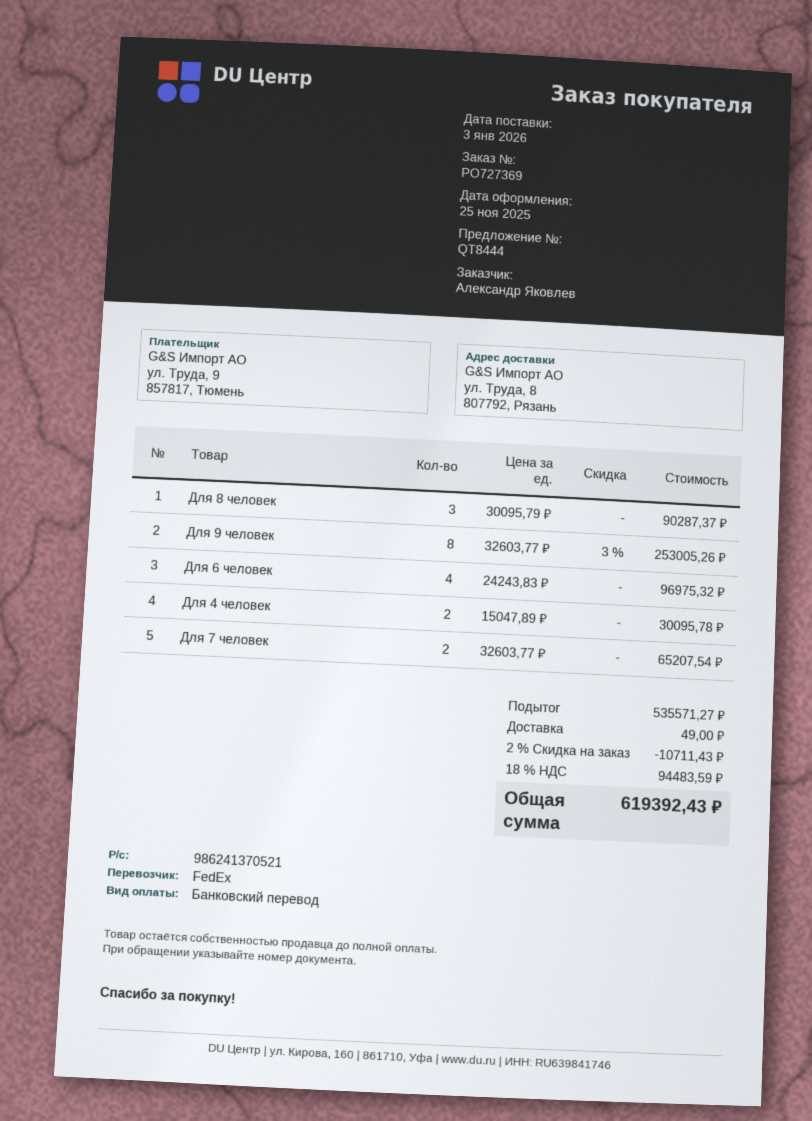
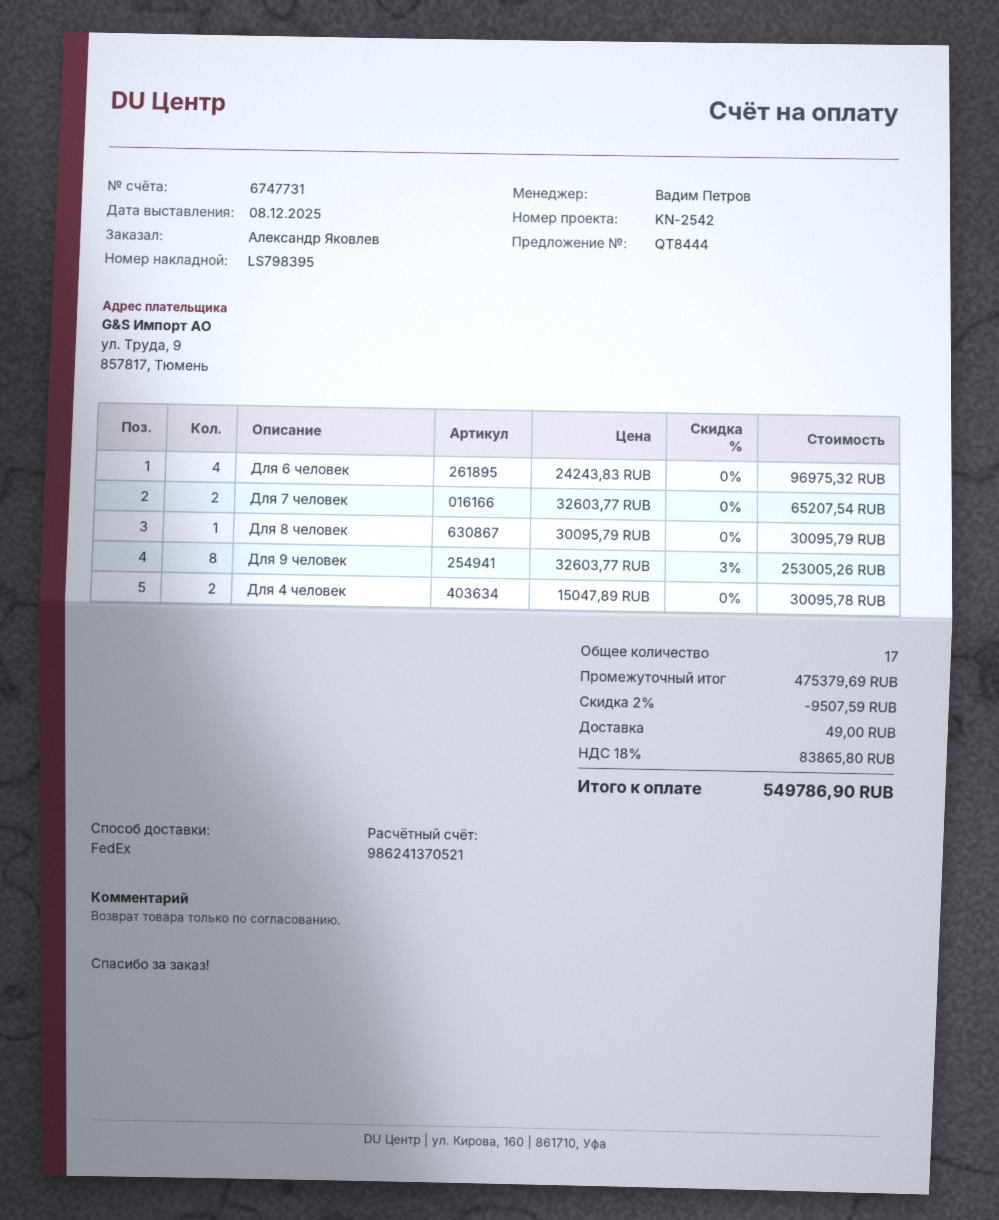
Для 8 человек: 3 x 30095.79 = 90287.37 -> 1 x 30095.79 = 30095.79
subtotal: 535571.27 -> 475379.69
discount: 2% = 10711.43 -> 2% = 9507.59
tax: 18% = 94483.59 -> 18% = 83865.80
total: 619392.43 -> 549786.90

